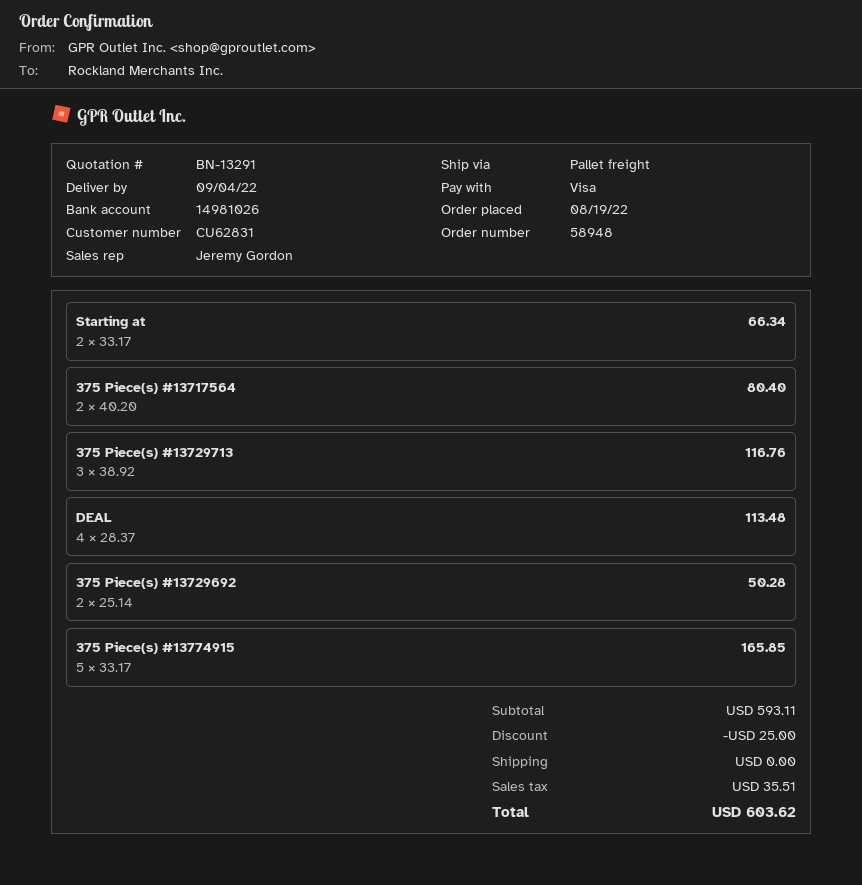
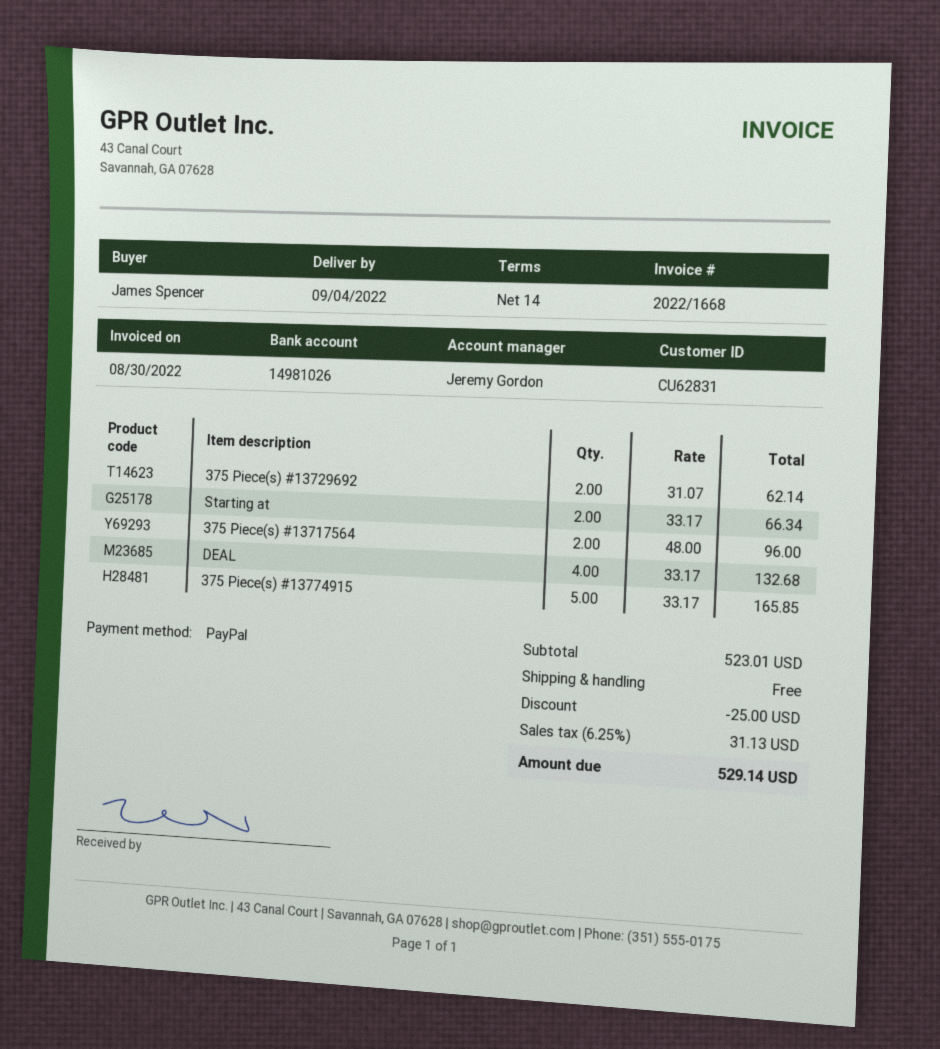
payment method: Visa -> PayPal
375 Piece(s) #13717564: 2 x 40.20 = 80.40 -> 2 x 48.00 = 96.00
375 Piece(s) #13729713: 3 x 38.92 = 116.76 -> none
DEAL: 4 x 28.37 = 113.48 -> 4 x 33.17 = 132.68
375 Piece(s) #13729692: 2 x 25.14 = 50.28 -> 2 x 31.07 = 62.14
subtotal: 593.11 -> 523.01
tax: 35.51 -> 31.13
total: 603.62 -> 529.14

